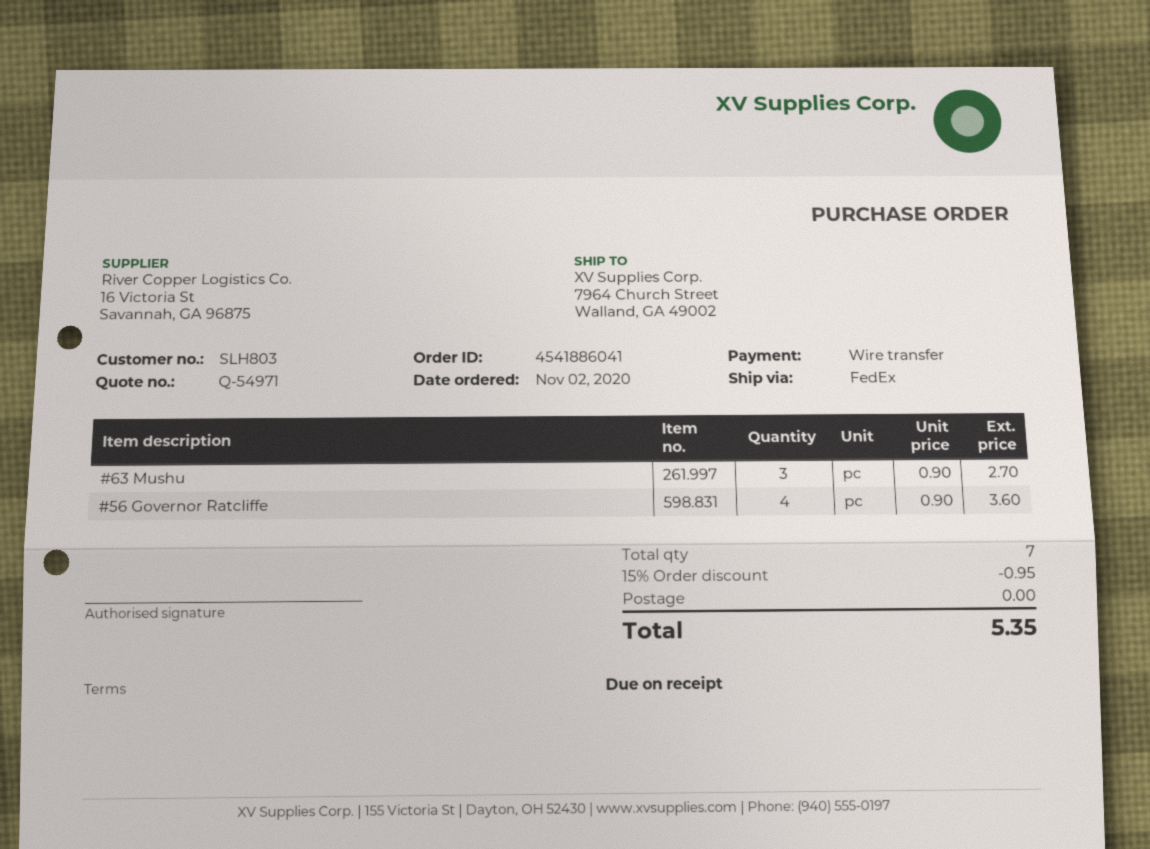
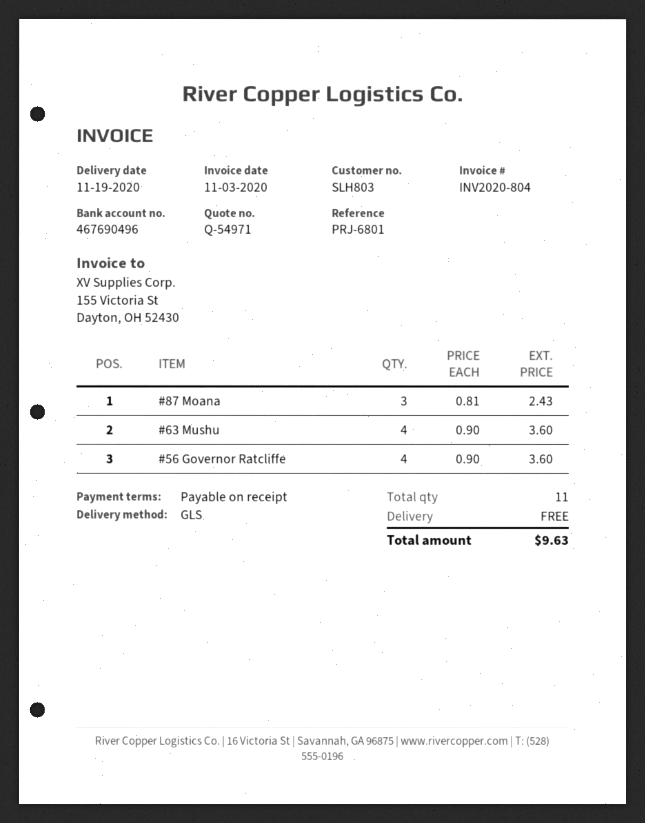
shipping method: FedEx -> GLS
#63 Mushu: 3 x 0.90 = 2.70 -> 4 x 0.90 = 3.60
#87 Moana: none -> 3 x 0.81 = 2.43
total quantity: 7 -> 11
discount: 15% = 0.95 -> none
total: 5.35 -> 9.63

